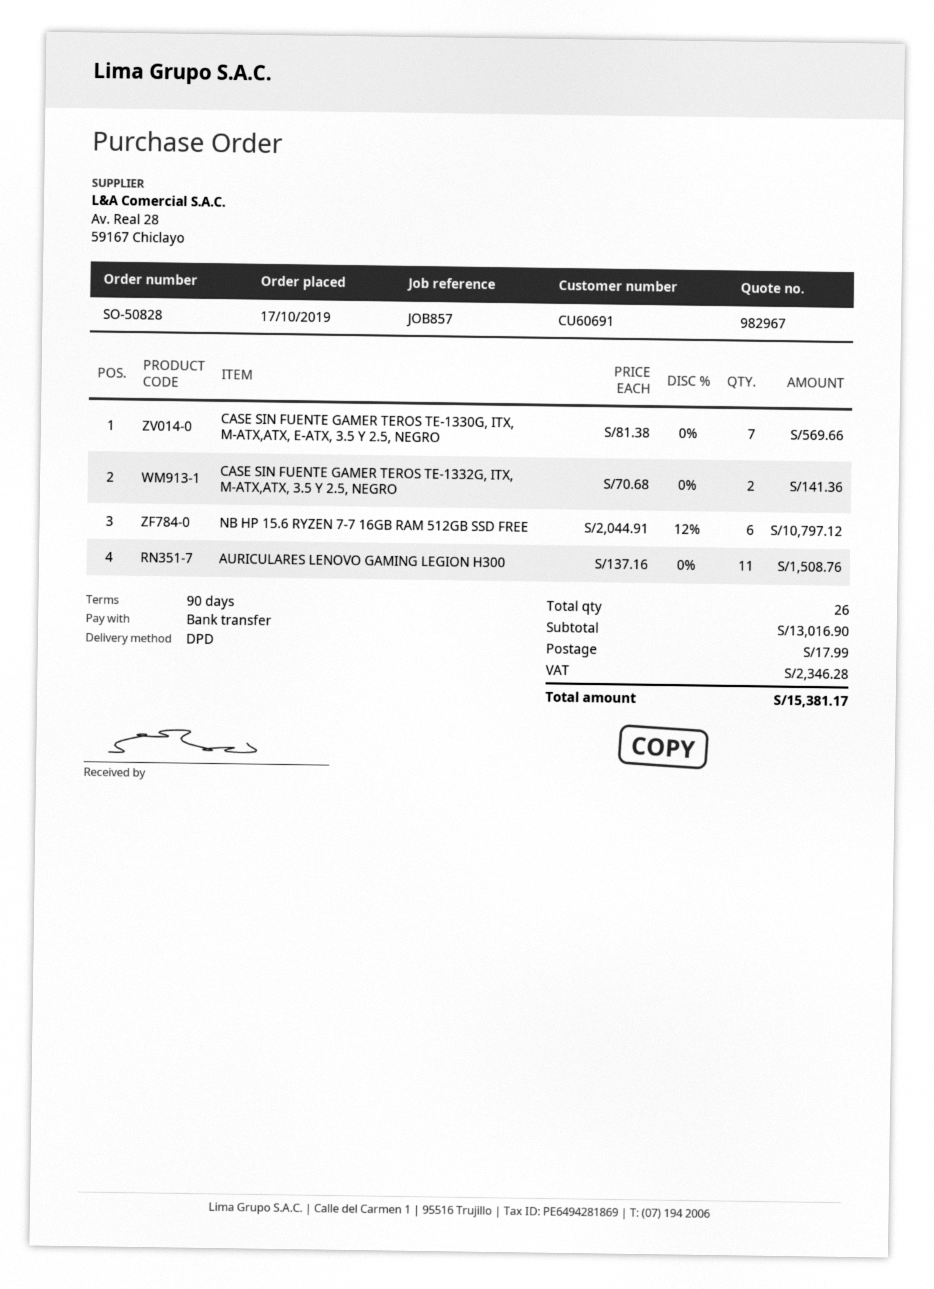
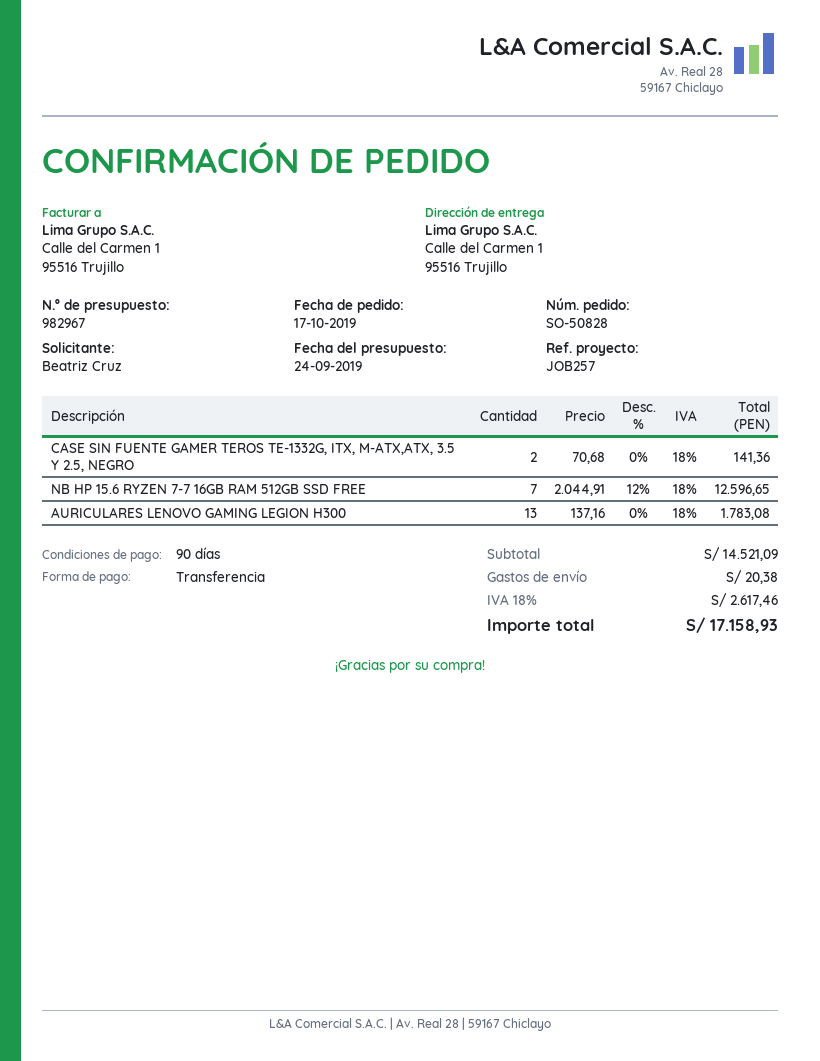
reference: JOB857 -> JOB257
CASE SIN FUENTE GAMER TEROS TE-1330G, ITX, M-ATX,ATX, E-ATX, 3.5 Y 2.5, NEGRO: 7 x 81.38 = 569.66 -> none
NB HP 15.6 RYZEN 7-7 16GB RAM 512GB SSD FREE: 6 x 2044.91 - 12% = 10797.12 -> 7 x 2044.91 - 12% = 12596.65
AURICULARES LENOVO GAMING LEGION H300: 11 x 137.16 = 1508.76 -> 13 x 137.16 = 1783.08
subtotal: 13016.90 -> 14521.09
shipping: 17.99 -> 20.38
tax: 2346.28 -> 2617.46
total: 15381.17 -> 17158.93

